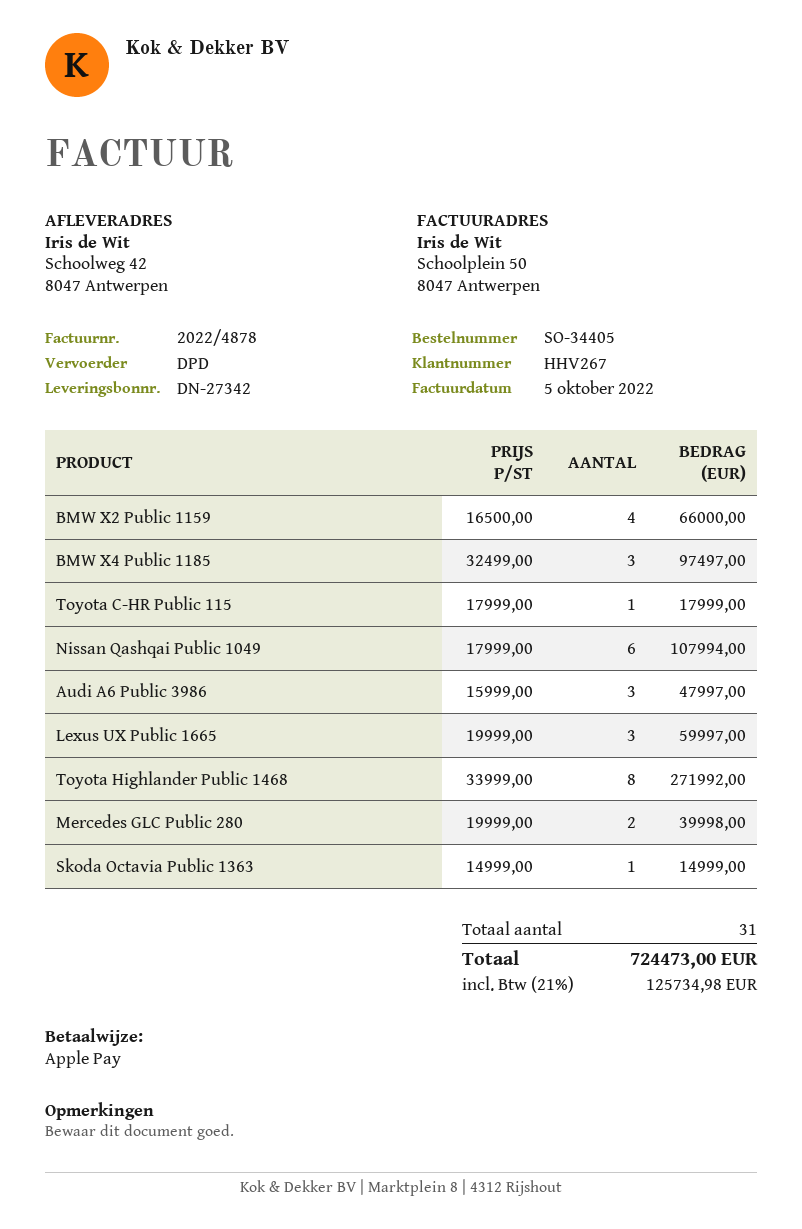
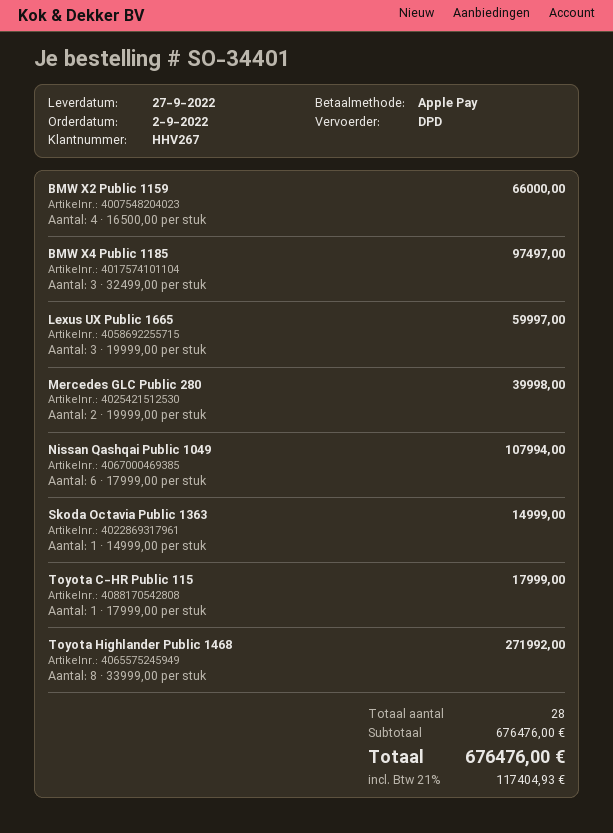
order number: SO-34405 -> SO-34401
Audi A6 Public 3986: 3 x 15999.00 = 47997.00 -> none
total quantity: 31 -> 28
tax: 21% = 125734.98 -> 21% = 117404.93
total: 724473.00 -> 676476.00

